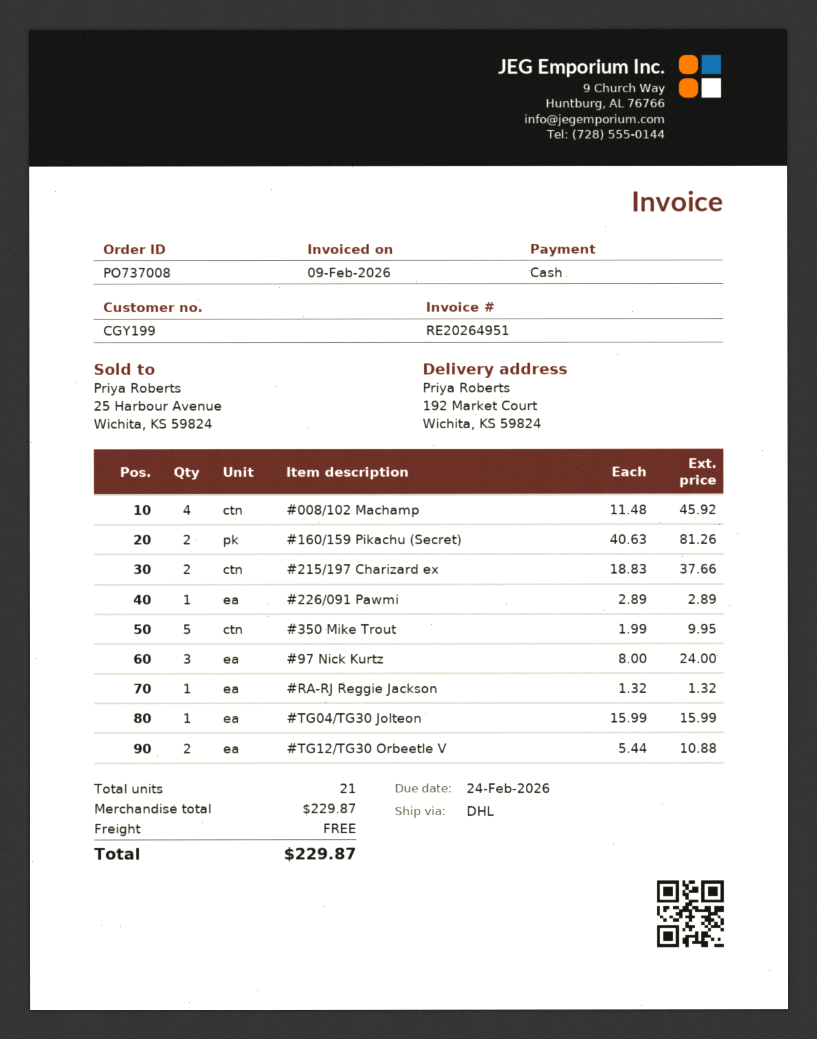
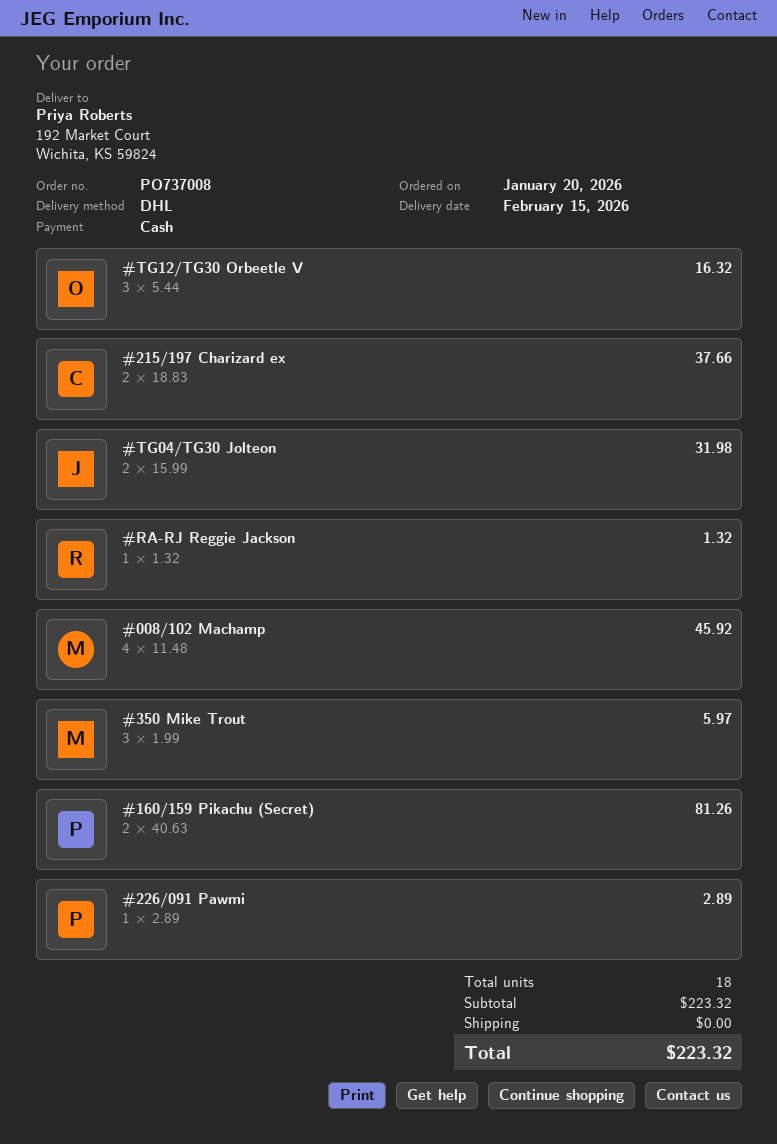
#350 Mike Trout: 5 x 1.99 = 9.95 -> 3 x 1.99 = 5.97
#97 Nick Kurtz: 3 x 8.00 = 24.00 -> none
#TG04/TG30 Jolteon: 1 x 15.99 = 15.99 -> 2 x 15.99 = 31.98
#TG12/TG30 Orbeetle V: 2 x 5.44 = 10.88 -> 3 x 5.44 = 16.32
total quantity: 21 -> 18
subtotal: 229.87 -> 223.32
total: 229.87 -> 223.32

